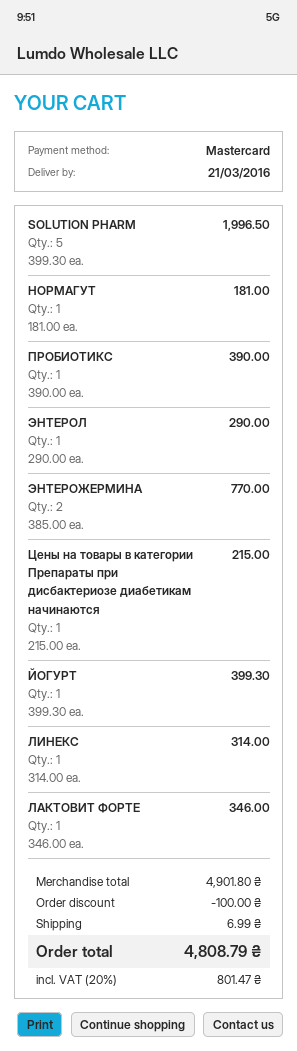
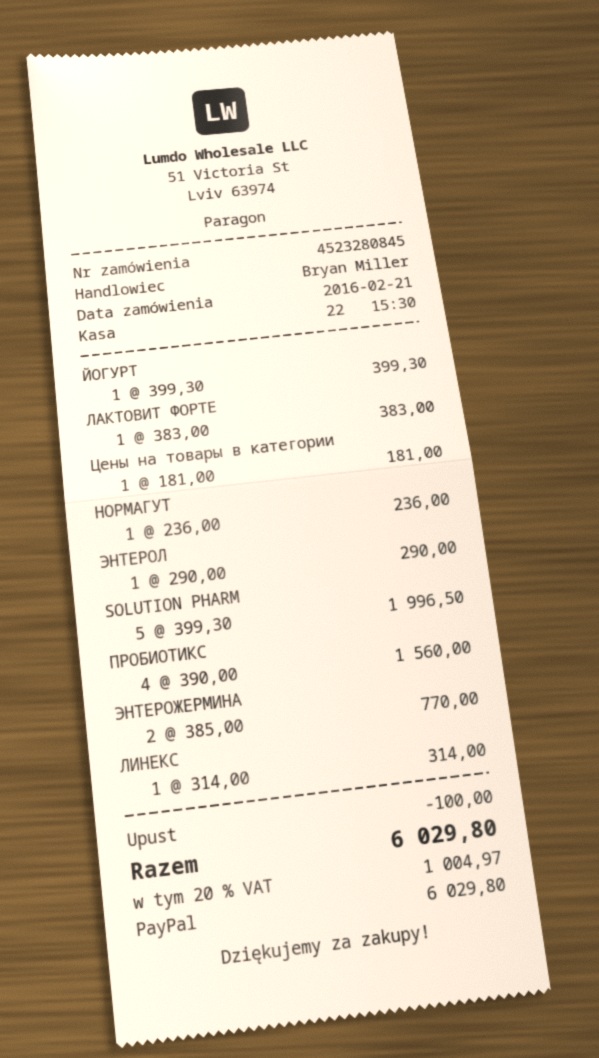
payment method: Mastercard -> PayPal
НОРМАГУТ: 1 x 181.00 = 181.00 -> 1 x 236.00 = 236.00
ПРОБИОТИКС: 1 x 390.00 = 390.00 -> 4 x 390.00 = 1560.00
Цены на товары в категории Препараты при дисбактериозе диабетикам начинаются: 1 x 215.00 = 215.00 -> 1 x 181.00 = 181.00
ЛАКТОВИТ ФОРТЕ: 1 x 346.00 = 346.00 -> 1 x 383.00 = 383.00
shipping: 6.99 -> none
tax: 20% = 801.47 -> 20% = 1004.97
total: 4808.79 -> 6029.80

